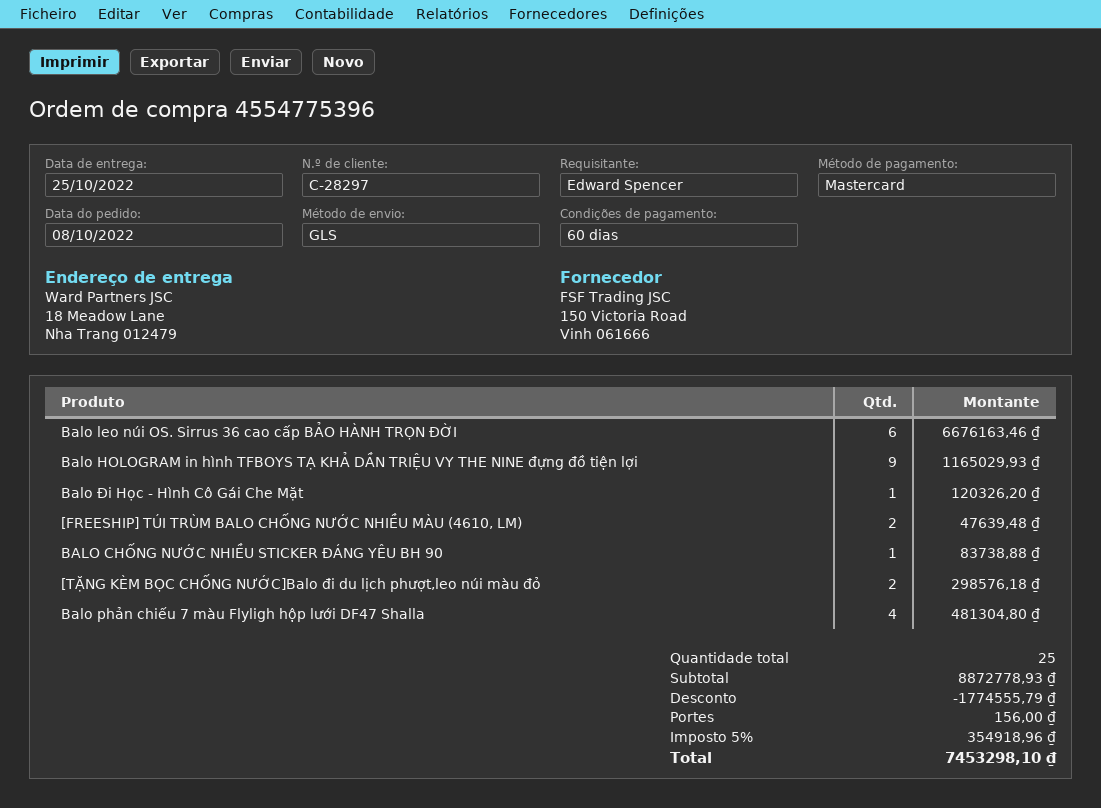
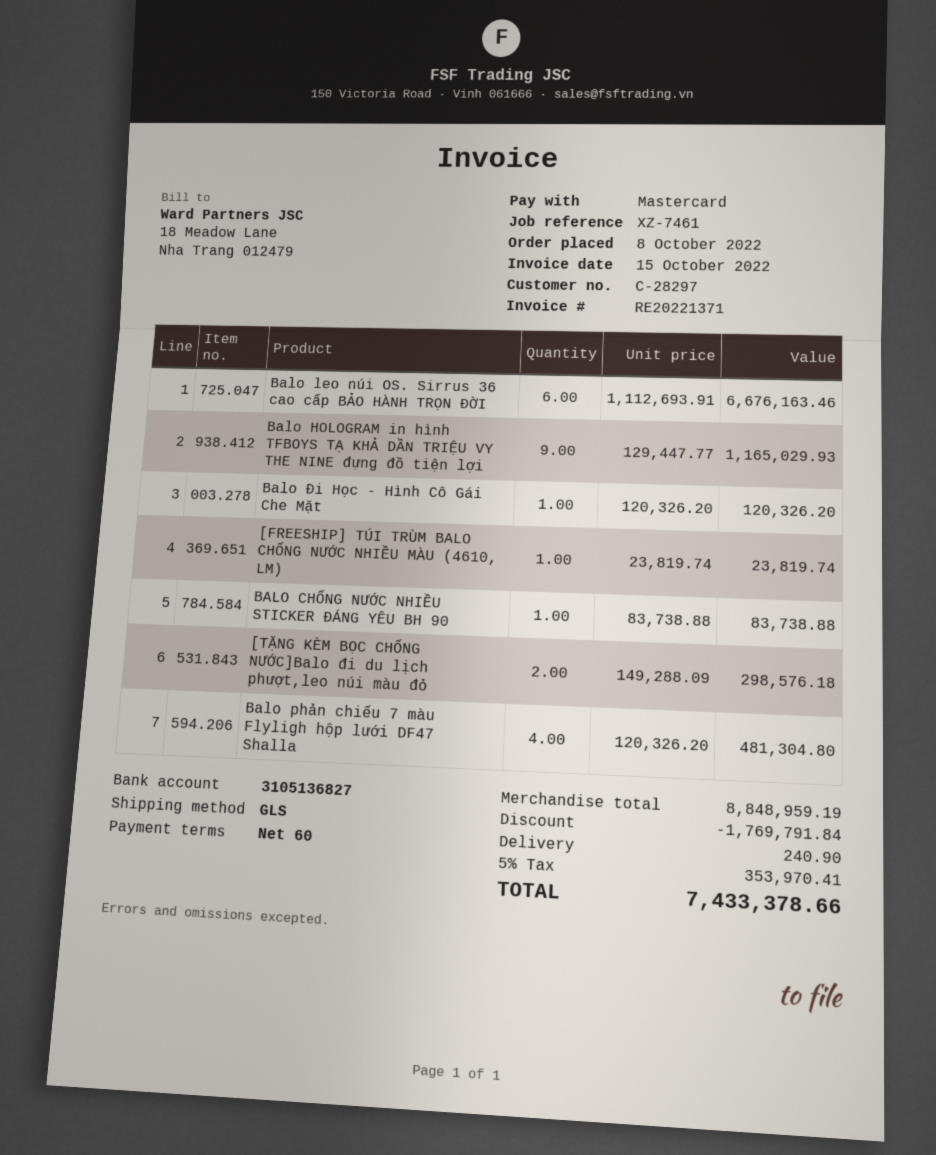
[FREESHIP] TÚI TRÙM BALO CHỐNG NƯỚC NHIỀU MÀU (4610, LM): 2 for 47639.48 -> 1 for 23819.74
subtotal: 8872778.93 -> 8848959.19
discount: 1774555.79 -> 1769791.84
shipping: 156.00 -> 240.90
tax: 5% = 354918.96 -> 5% = 353970.41
total: 7453298.10 -> 7433378.66

